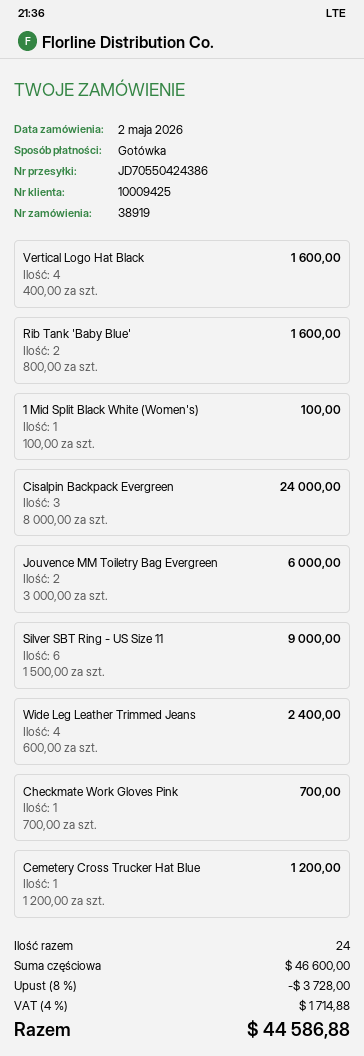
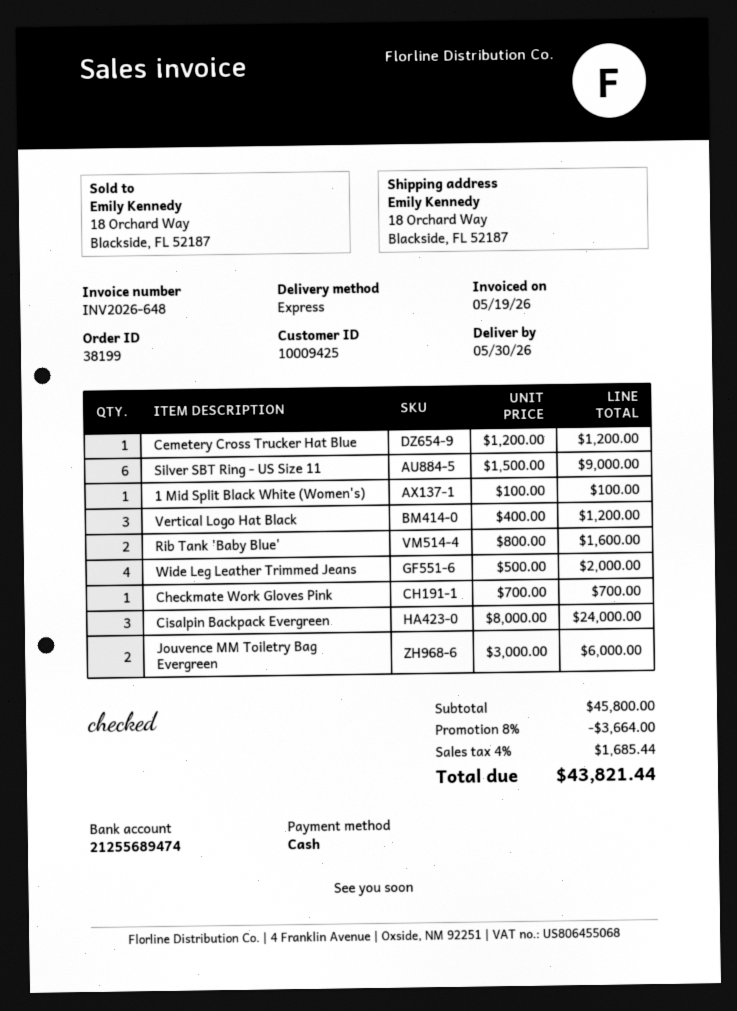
order number: 38919 -> 38199
Vertical Logo Hat Black: 4 x 400.00 = 1600.00 -> 3 x 400.00 = 1200.00
Wide Leg Leather Trimmed Jeans: 4 x 600.00 = 2400.00 -> 4 x 500.00 = 2000.00
subtotal: 46600.00 -> 45800.00
discount: 8% = 3728.00 -> 8% = 3664.00
tax: 4% = 1714.88 -> 4% = 1685.44
total: 44586.88 -> 43821.44

